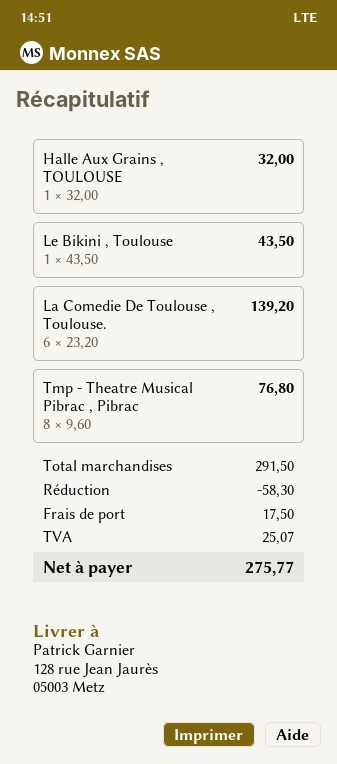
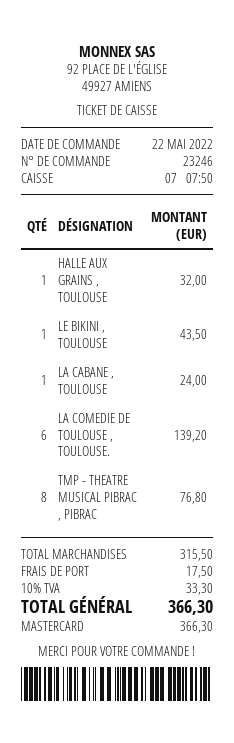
LA CABANE , TOULOUSE: none -> 1 for 24.00
subtotal: 291.50 -> 315.50
discount: 58.30 -> none
tax: 25.07 -> 33.30
total: 275.77 -> 366.30

